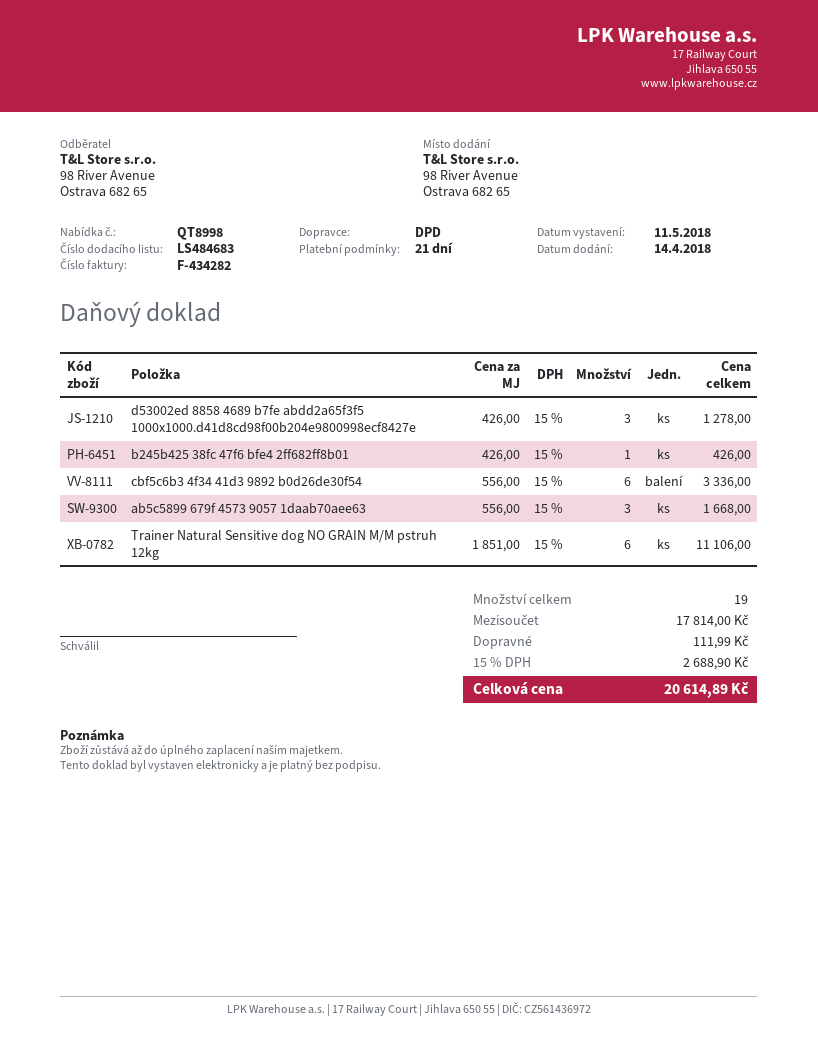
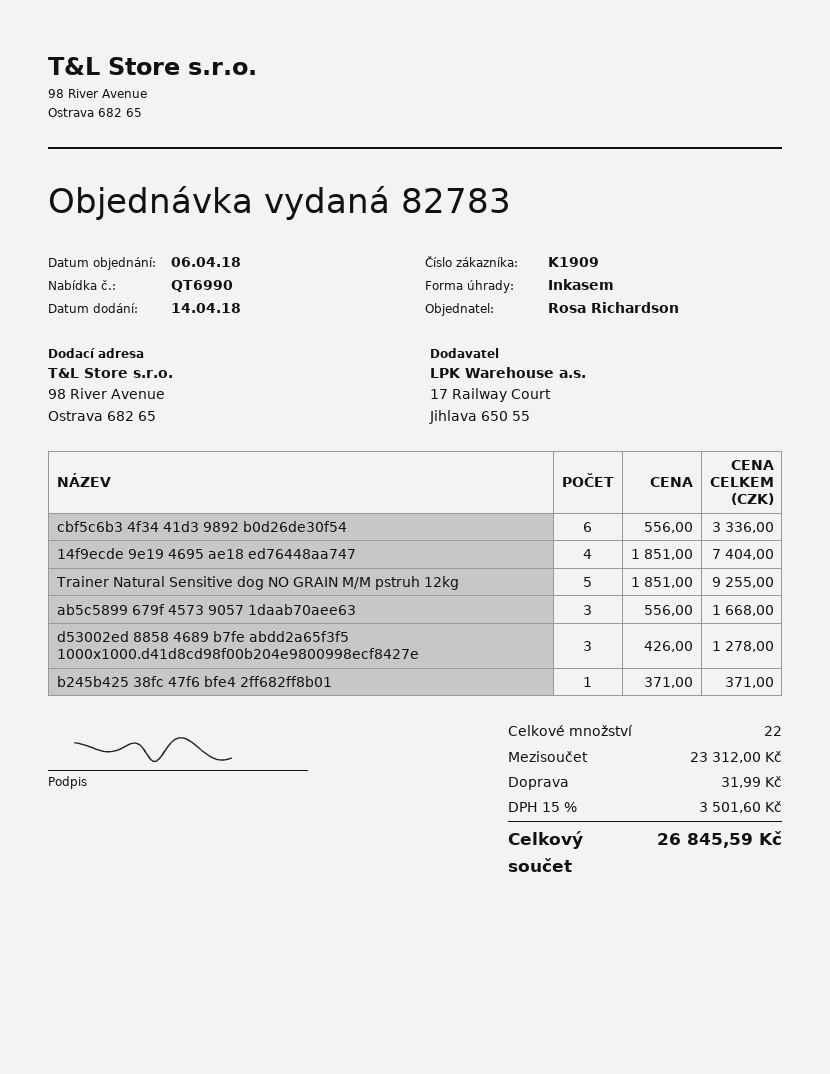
quote number: QT8998 -> QT6990
b245b425 38fc 47f6 bfe4 2ff682ff8b01: 1 x 426.00 = 426.00 -> 1 x 371.00 = 371.00
Trainer Natural Sensitive dog NO GRAIN M/M pstruh 12kg: 6 x 1851.00 = 11106.00 -> 5 x 1851.00 = 9255.00
14f9ecde 9e19 4695 ae18 ed76448aa747: none -> 4 x 1851.00 = 7404.00
total quantity: 19 -> 22
subtotal: 17814.00 -> 23312.00
shipping: 111.99 -> 31.99
tax: 15% = 2688.90 -> 15% = 3501.60
total: 20614.89 -> 26845.59

